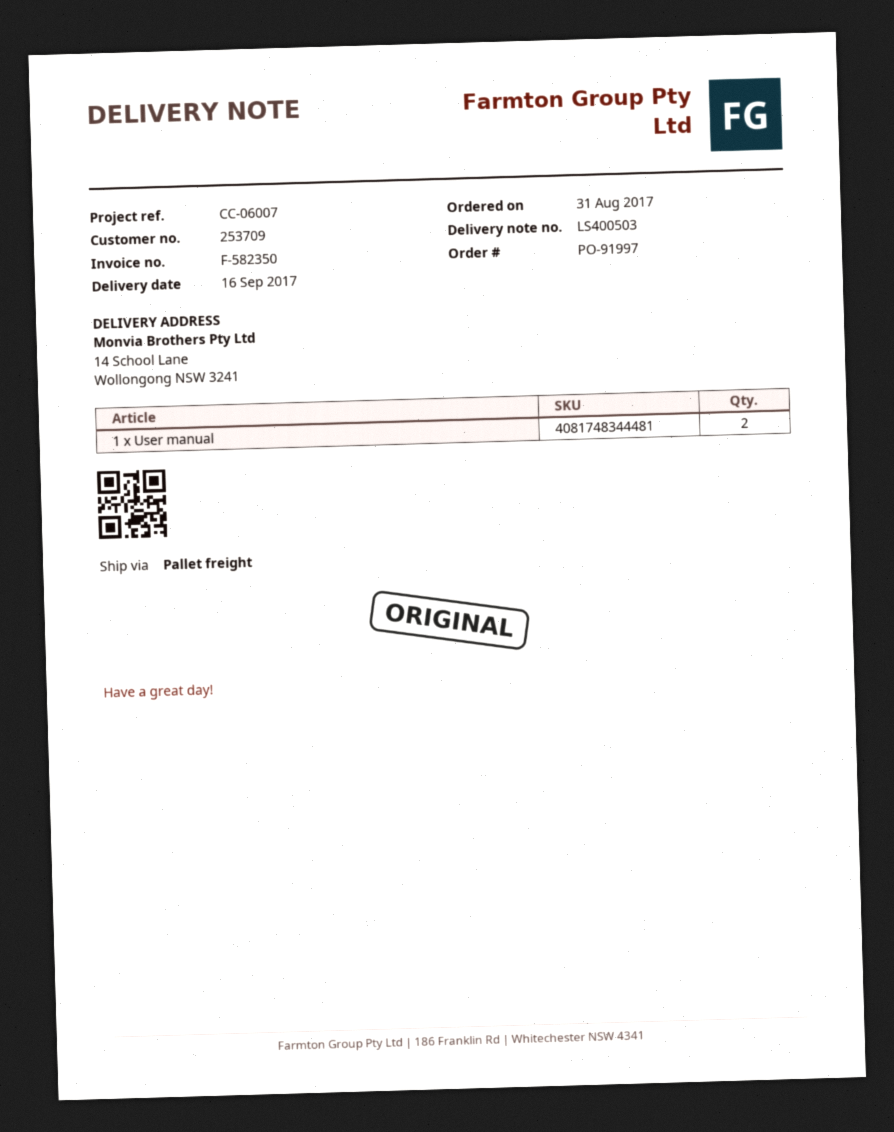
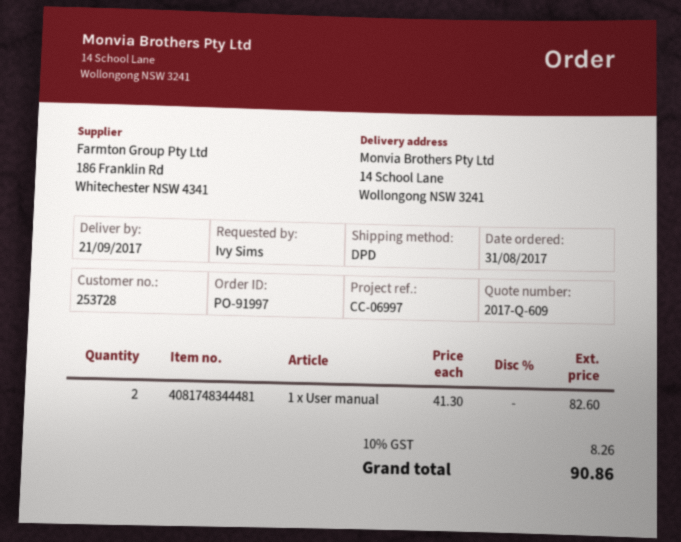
delivery date: 2017-09-16 -> 2017-09-21
customer number: 253709 -> 253728
reference: CC-06007 -> CC-06997
shipping method: pallet freight -> DPD

